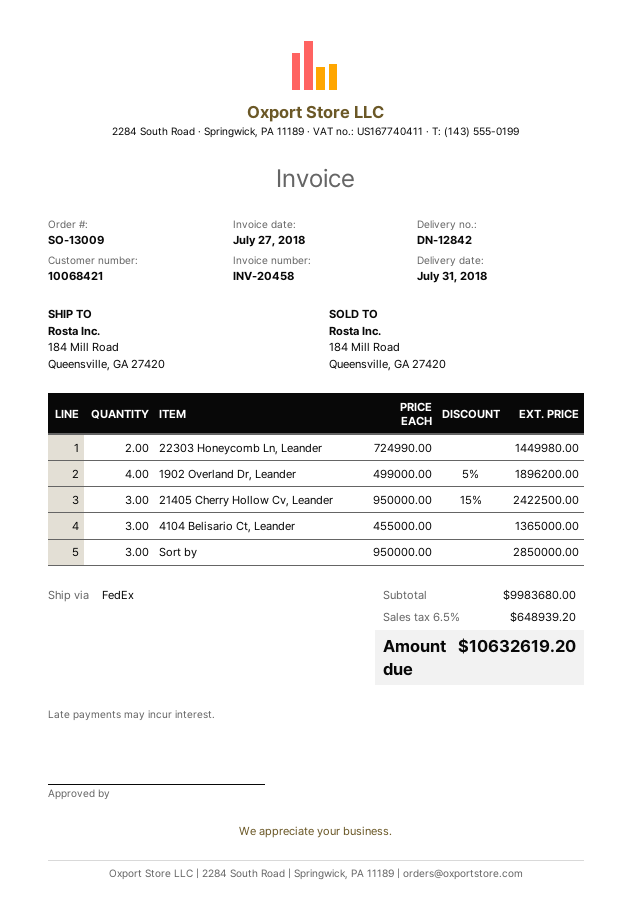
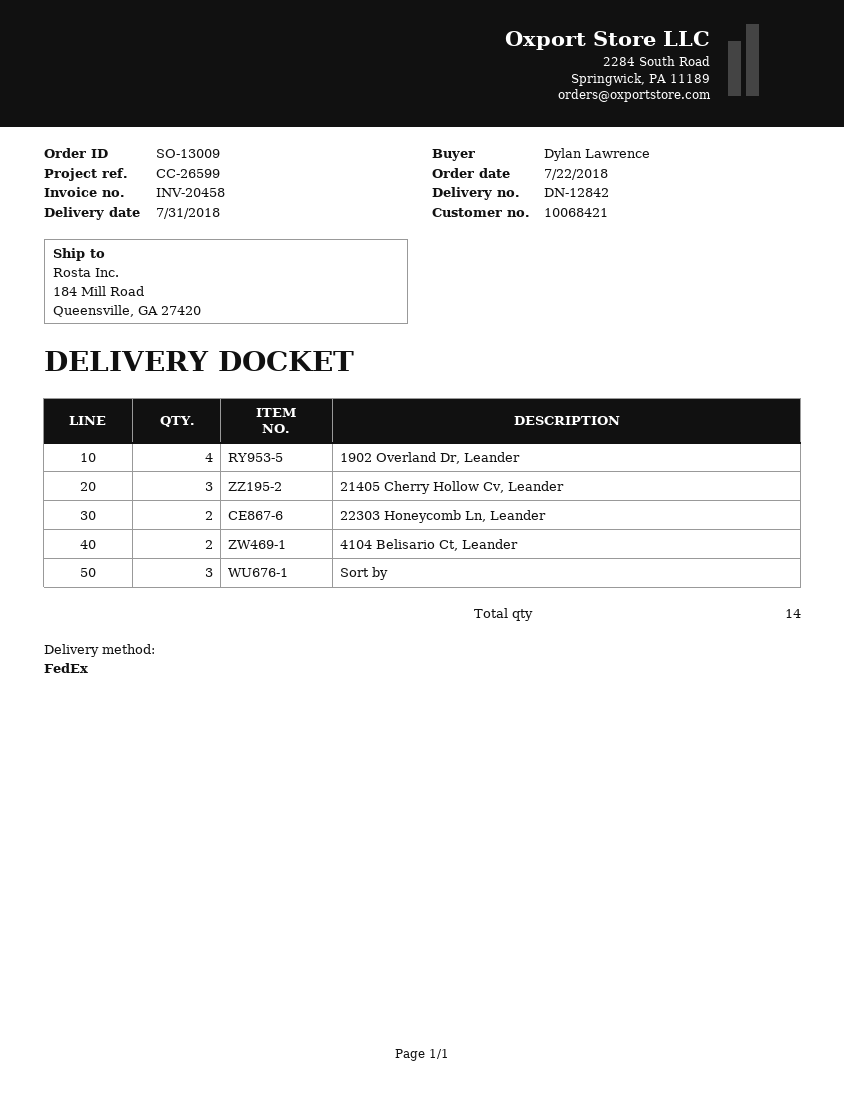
4104 Belisario Ct, Leander: 3 -> 2

